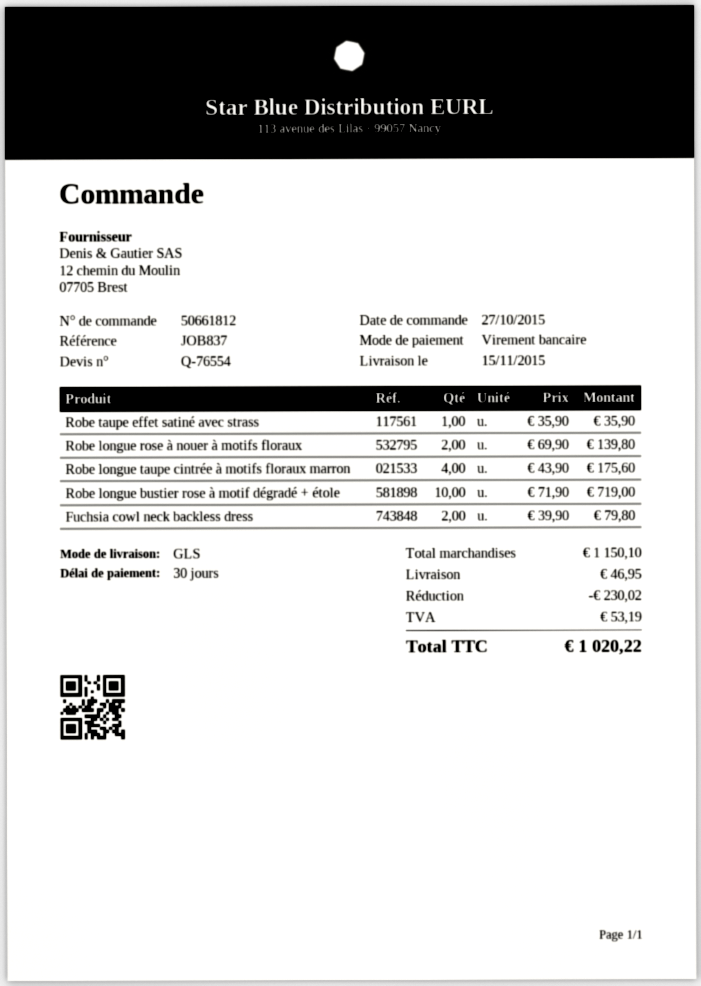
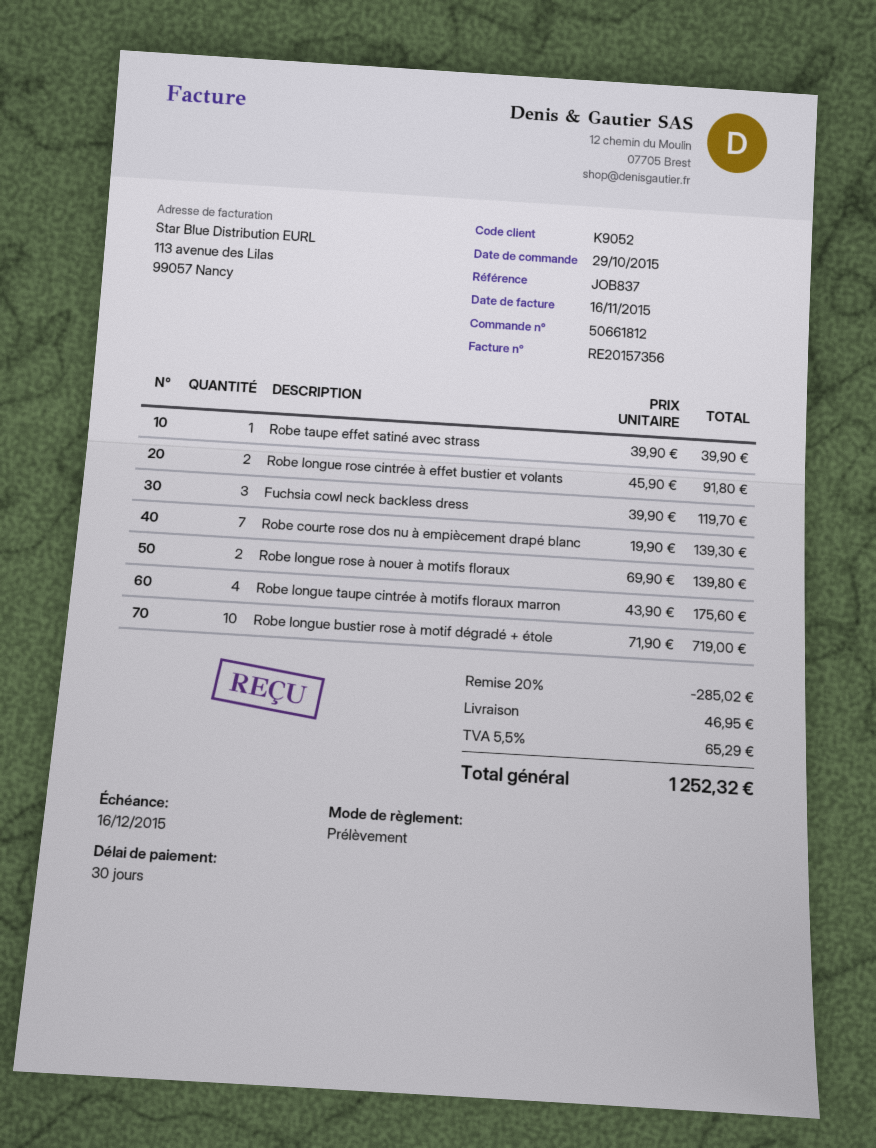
order date: 2015-10-27 -> 2015-10-29
payment method: bank transfer -> direct debit
Robe taupe effet satiné avec strass: 1 x 35.90 = 35.90 -> 1 x 39.90 = 39.90
Fuchsia cowl neck backless dress: 2 x 39.90 = 79.80 -> 3 x 39.90 = 119.70
Robe longue rose cintrée à effet bustier et volants: none -> 2 x 45.90 = 91.80
Robe courte rose dos nu à empiècement drapé blanc: none -> 7 x 19.90 = 139.30
discount: 230.02 -> 285.02
tax: 53.19 -> 65.29
total: 1020.22 -> 1252.32

